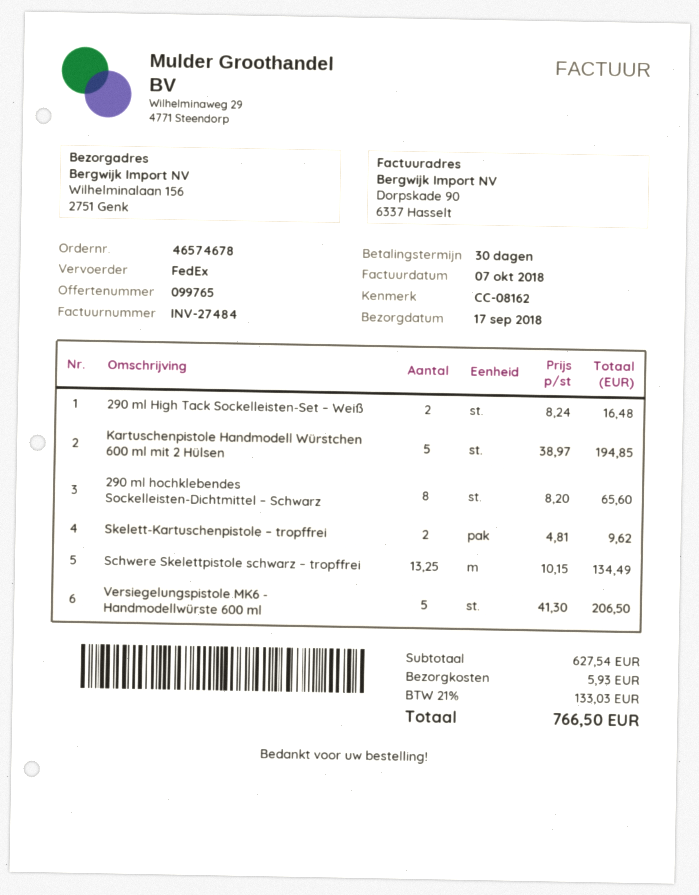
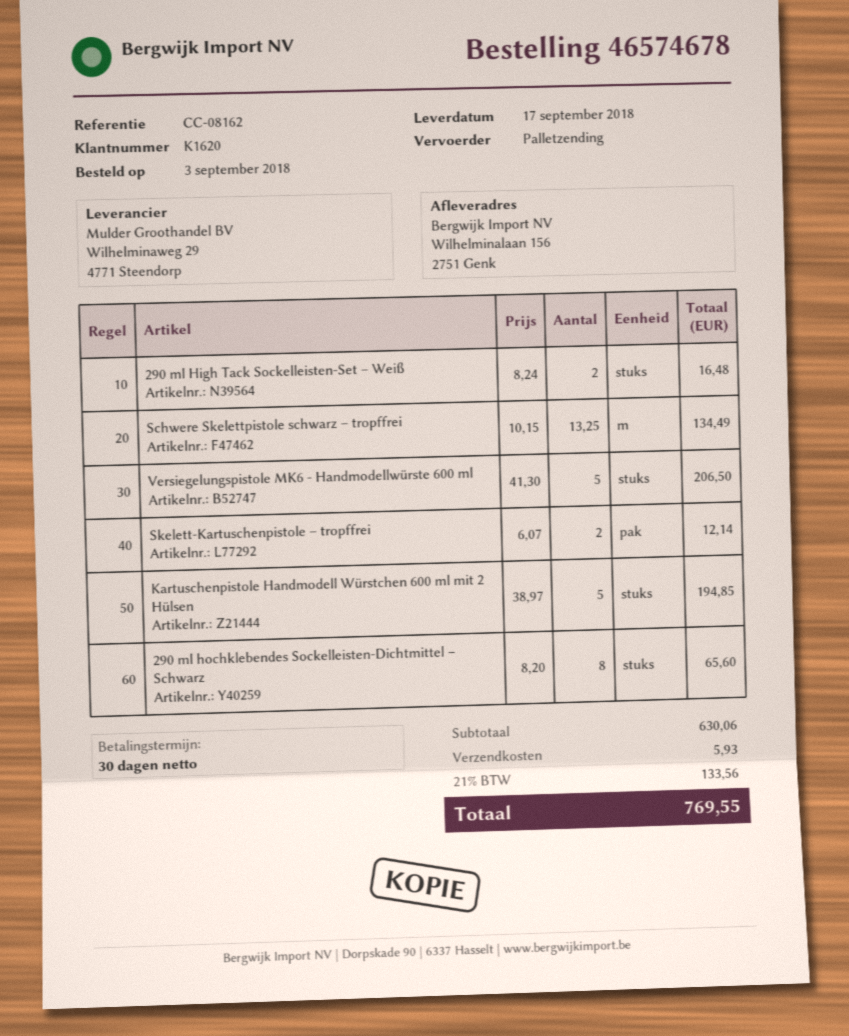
shipping method: FedEx -> pallet freight
Skelett-Kartuschenpistole – tropffrei: 2 x 4.81 = 9.62 -> 2 x 6.07 = 12.14
subtotal: 627.54 -> 630.06
tax: 21% = 133.03 -> 21% = 133.56
total: 766.50 -> 769.55

